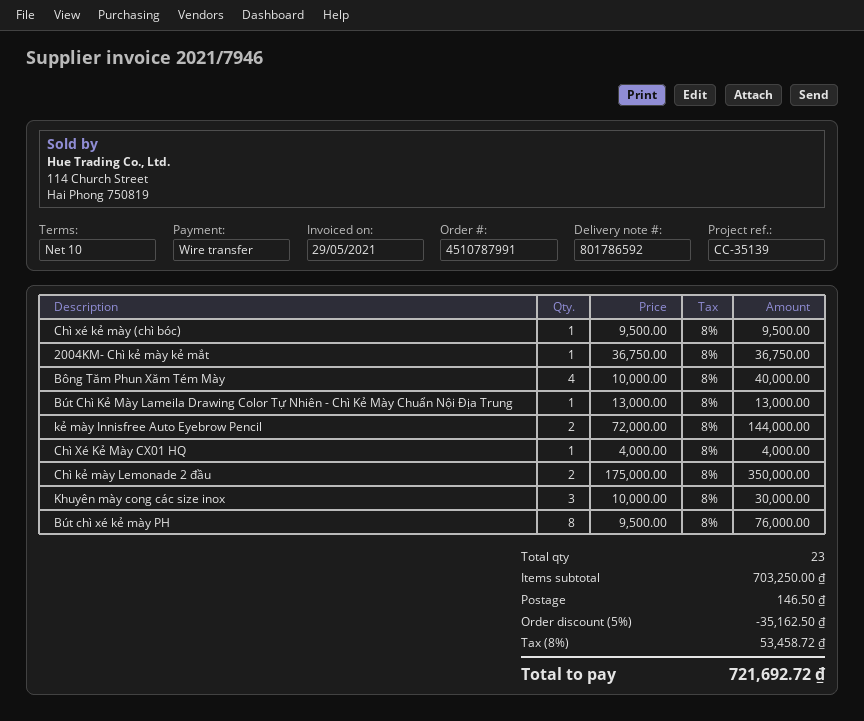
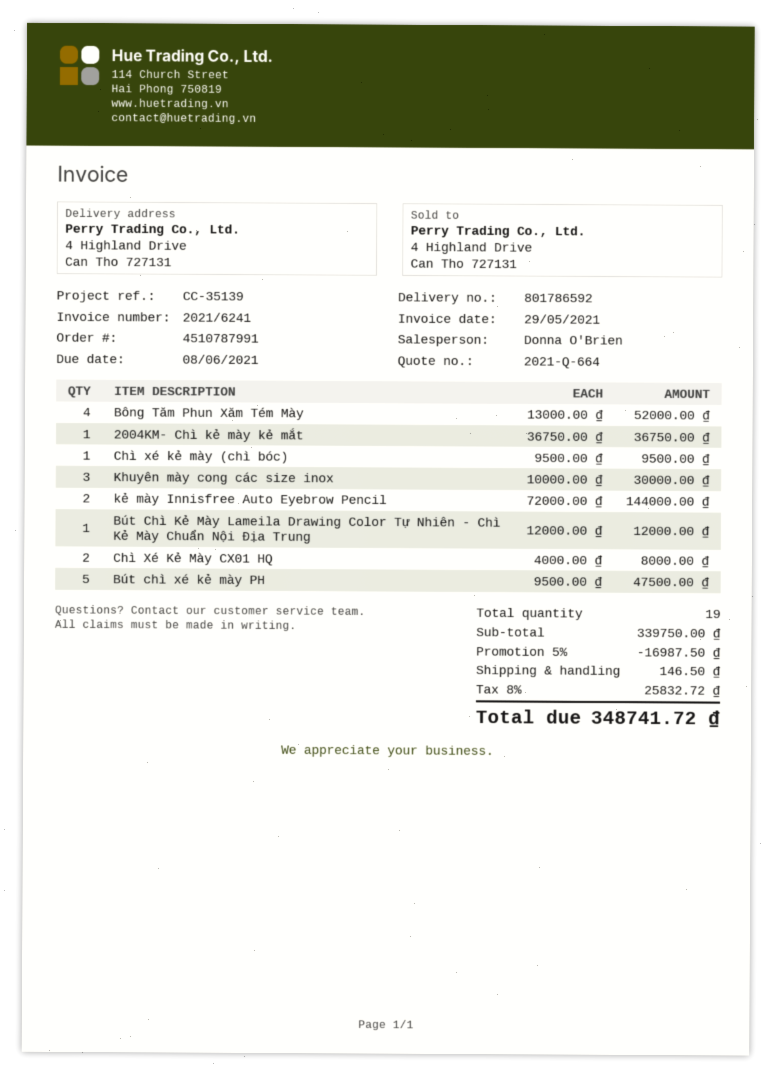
invoice number: 2021/7946 -> 2021/6241
Bông Tăm Phun Xăm Tém Mày: 4 x 10000.00 = 40000.00 -> 4 x 13000.00 = 52000.00
Bút Chì Kẻ Mày Lameila Drawing Color Tự Nhiên - Chì Kẻ Mày Chuẩn Nội Địa Trung: 1 x 13000.00 = 13000.00 -> 1 x 12000.00 = 12000.00
Chì Xé Kẻ Mày CX01 HQ: 1 x 4000.00 = 4000.00 -> 2 x 4000.00 = 8000.00
Chì kẻ mày Lemonade 2 đầu: 2 x 175000.00 = 350000.00 -> none
Bút chì xé kẻ mày PH: 8 x 9500.00 = 76000.00 -> 5 x 9500.00 = 47500.00
total quantity: 23 -> 19
subtotal: 703250.00 -> 339750.00
discount: 5% = 35162.50 -> 5% = 16987.50
tax: 8% = 53458.72 -> 8% = 25832.72
total: 721692.72 -> 348741.72

